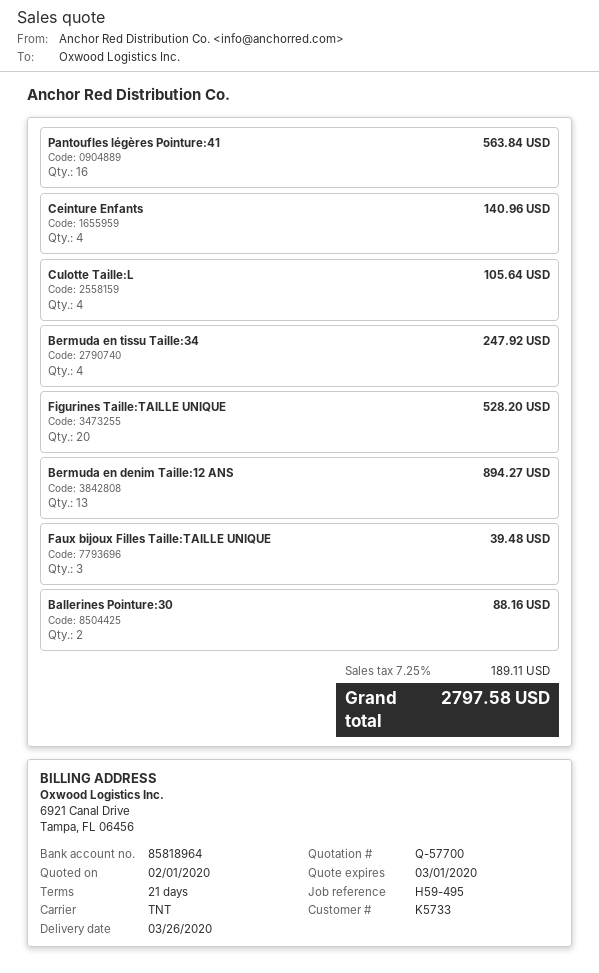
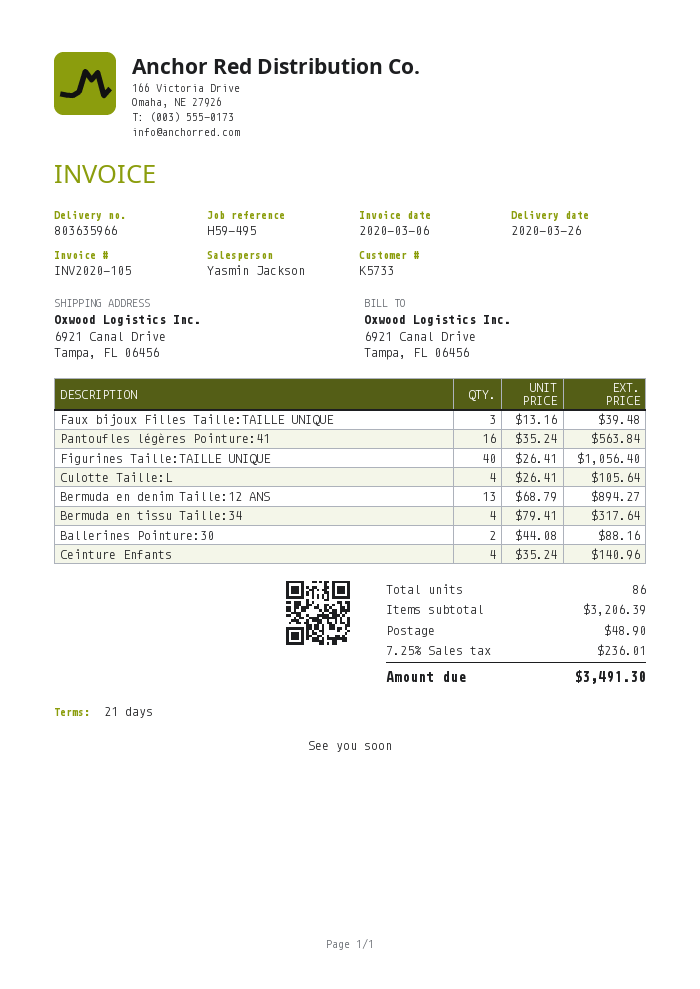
Bermuda en tissu Taille:34: 4 for 247.92 -> 4 for 317.64
Figurines Taille:TAILLE UNIQUE: 20 for 528.20 -> 40 for 1056.40
shipping: none -> 48.90
tax: 7.25% = 189.11 -> 7.25% = 236.01
total: 2797.58 -> 3491.30

